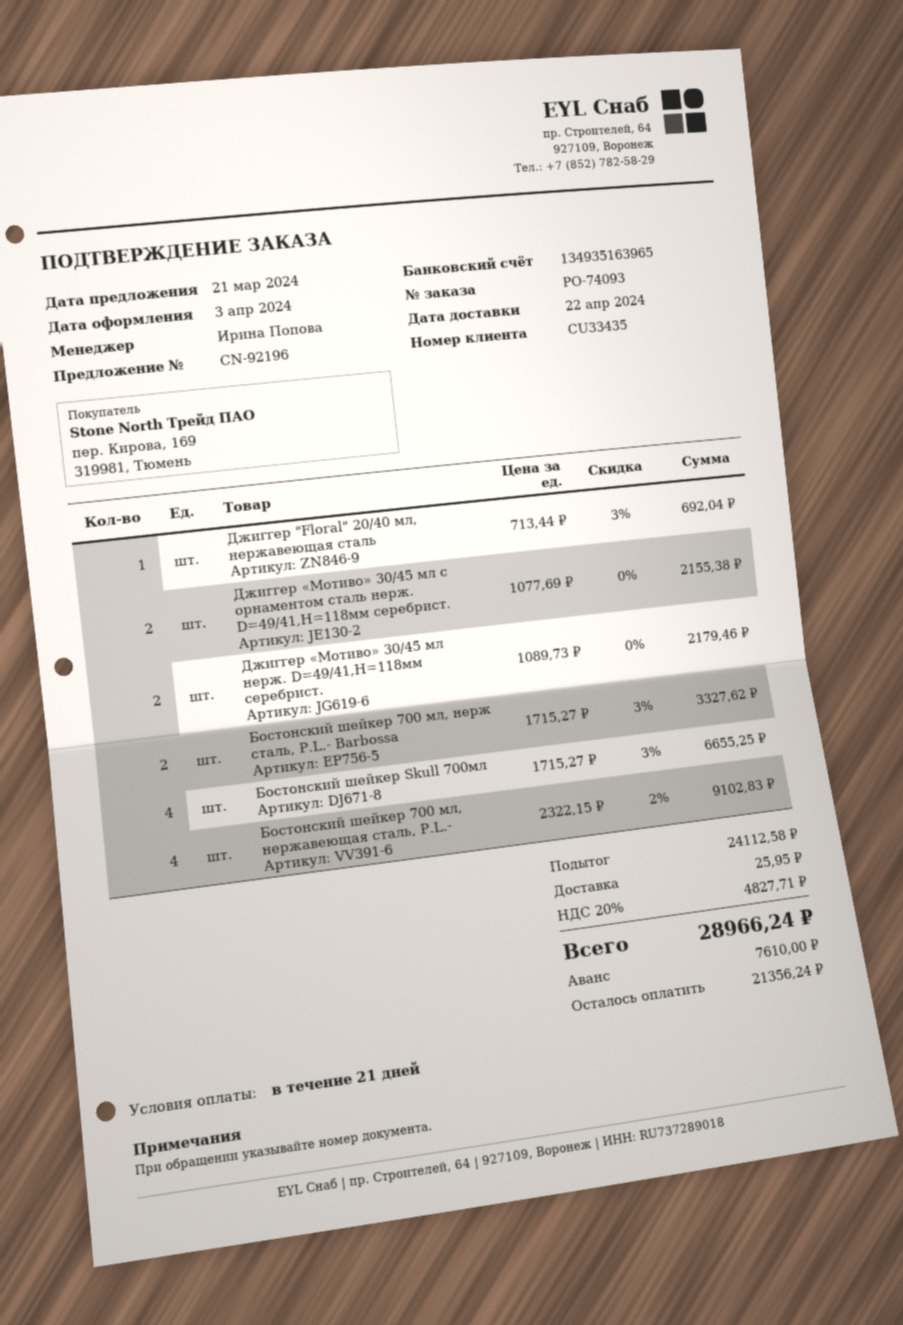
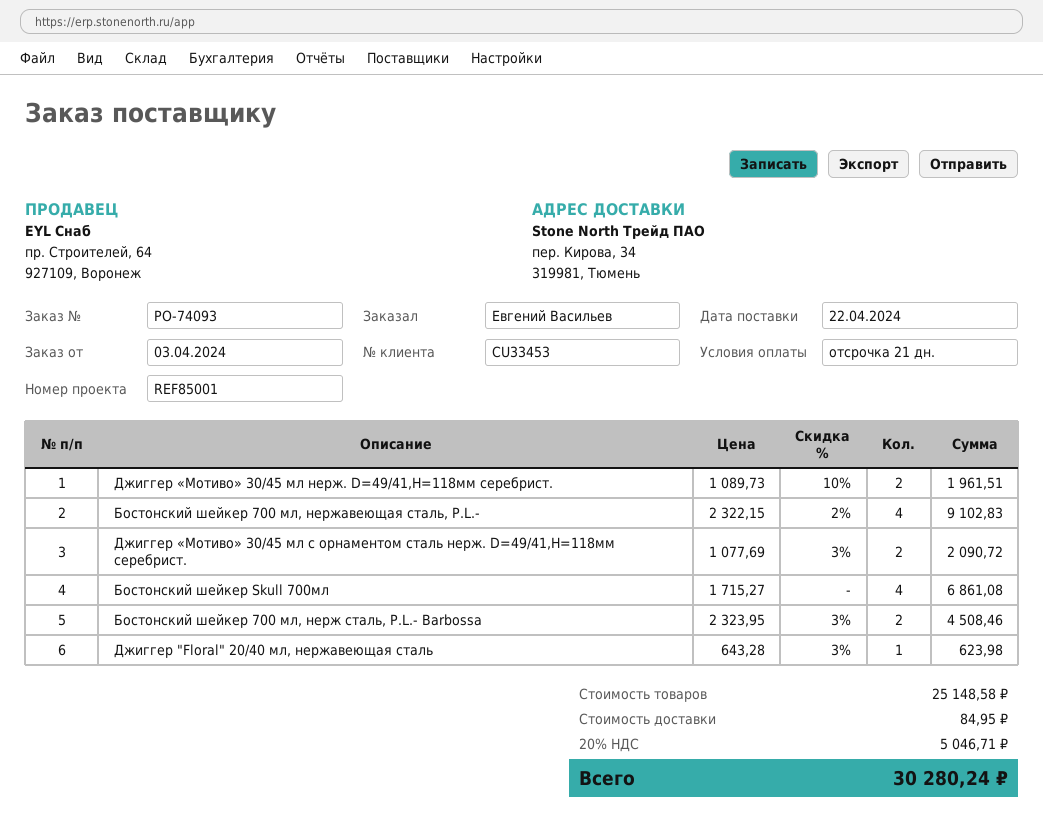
customer number: CU33435 -> CU33453
Джиггер "Floral" 20/40 мл, нержавеющая сталь: 1 x 713.44 - 3% = 692.04 -> 1 x 643.28 - 3% = 623.98
Джиггер «Мотиво» 30/45 мл с орнаментом сталь нерж. D=49/41,H=118мм серебрист.: 2 x 1077.69 = 2155.38 -> 2 x 1077.69 - 3% = 2090.72
Джиггер «Мотиво» 30/45 мл нерж. D=49/41,H=118мм серебрист.: 2 x 1089.73 = 2179.46 -> 2 x 1089.73 - 10% = 1961.51
Бостонский шейкер 700 мл, нерж сталь, P.L.- Barbossa: 2 x 1715.27 - 3% = 3327.62 -> 2 x 2323.95 - 3% = 4508.46
Бостонский шейкер Skull 700мл: 4 x 1715.27 - 3% = 6655.25 -> 4 x 1715.27 = 6861.08
subtotal: 24112.58 -> 25148.58
shipping: 25.95 -> 84.95
tax: 20% = 4827.71 -> 20% = 5046.71
total: 28966.24 -> 30280.24

